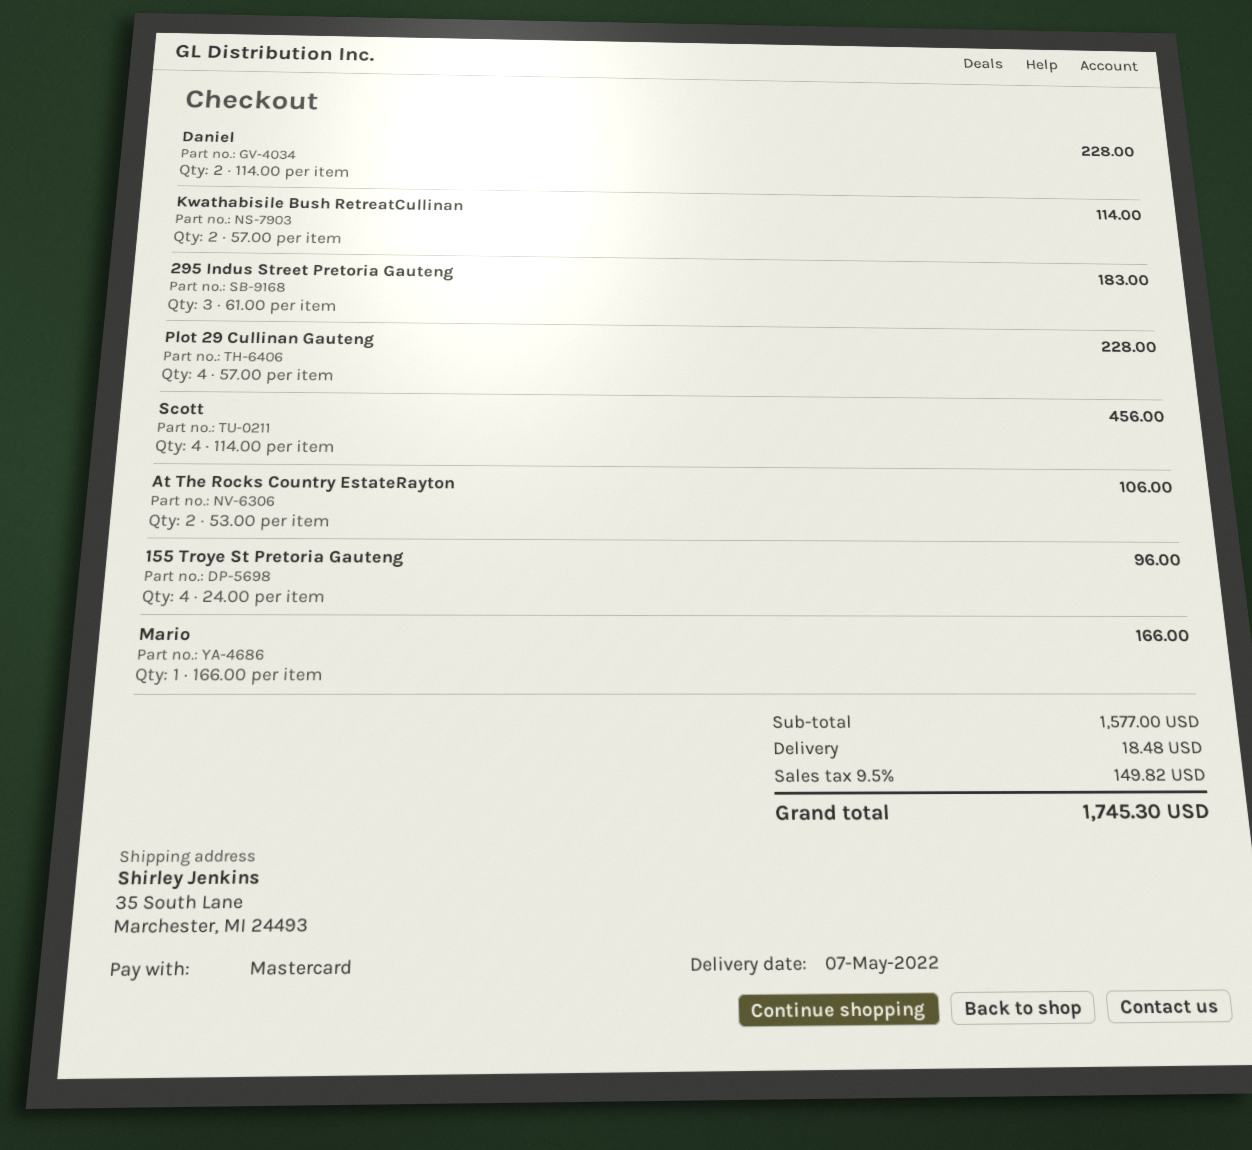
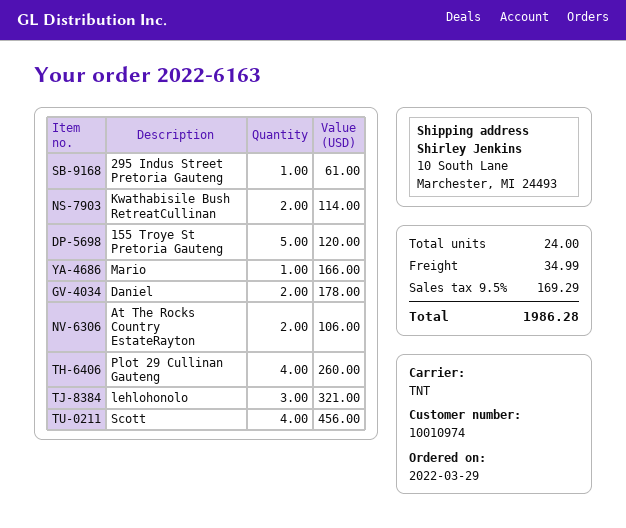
ship to: 35 South Lane, Marchester, MI 24493 -> 10 South Lane, Marchester, MI 24493
Daniel: 2 for 228.00 -> 2 for 178.00
295 Indus Street Pretoria Gauteng: 3 for 183.00 -> 1 for 61.00
Plot 29 Cullinan Gauteng: 4 for 228.00 -> 4 for 260.00
155 Troye St Pretoria Gauteng: 4 for 96.00 -> 5 for 120.00
lehlohonolo: none -> 3 for 321.00
shipping: 18.48 -> 34.99
tax: 9.5% = 149.82 -> 9.5% = 169.29
total: 1745.30 -> 1986.28

